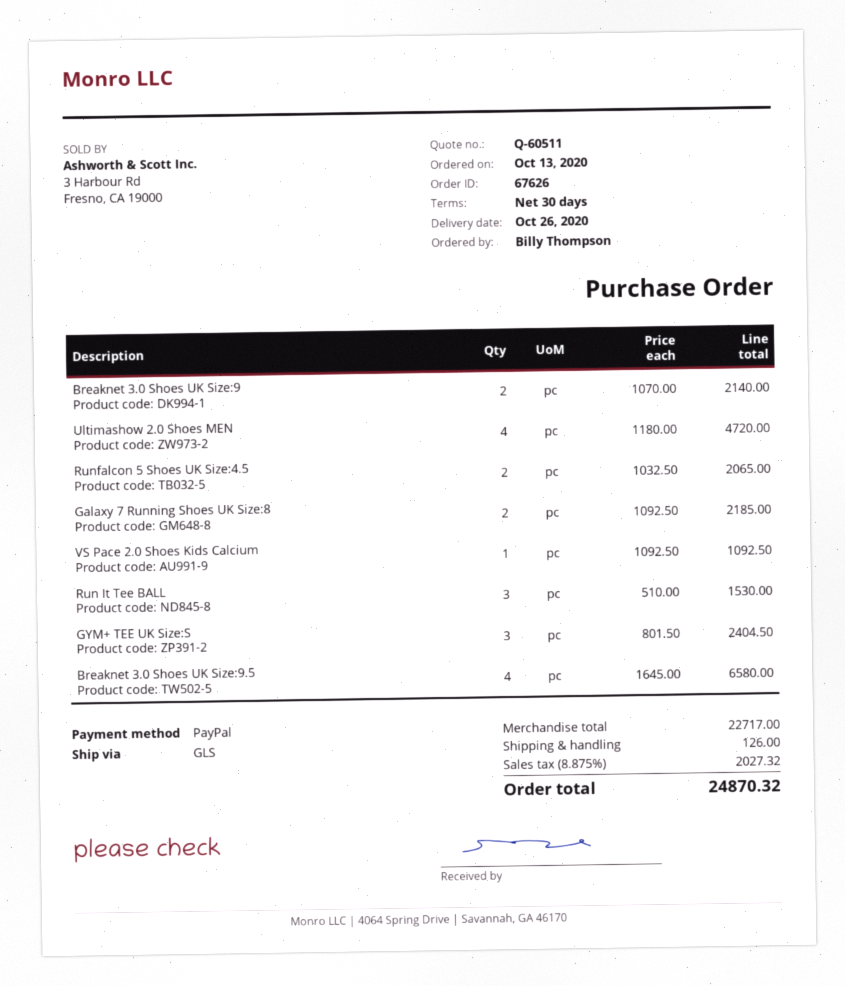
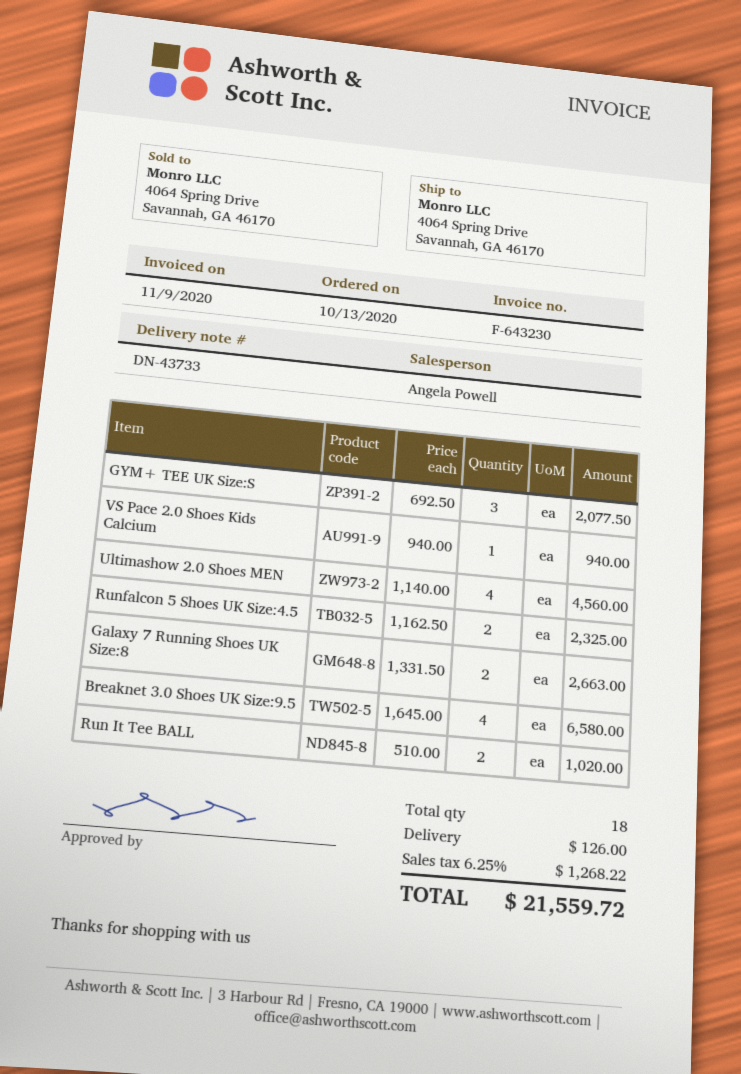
Breaknet 3.0 Shoes UK Size:9: 2 x 1070.00 = 2140.00 -> none
Ultimashow 2.0 Shoes MEN: 4 x 1180.00 = 4720.00 -> 4 x 1140.00 = 4560.00
Runfalcon 5 Shoes UK Size:4.5: 2 x 1032.50 = 2065.00 -> 2 x 1162.50 = 2325.00
Galaxy 7 Running Shoes UK Size:8: 2 x 1092.50 = 2185.00 -> 2 x 1331.50 = 2663.00
VS Pace 2.0 Shoes Kids Calcium: 1 x 1092.50 = 1092.50 -> 1 x 940.00 = 940.00
Run It Tee BALL: 3 x 510.00 = 1530.00 -> 2 x 510.00 = 1020.00
GYM+ TEE UK Size:S: 3 x 801.50 = 2404.50 -> 3 x 692.50 = 2077.50
tax: 8.875% = 2027.32 -> 6.25% = 1268.22
total: 24870.32 -> 21559.72

